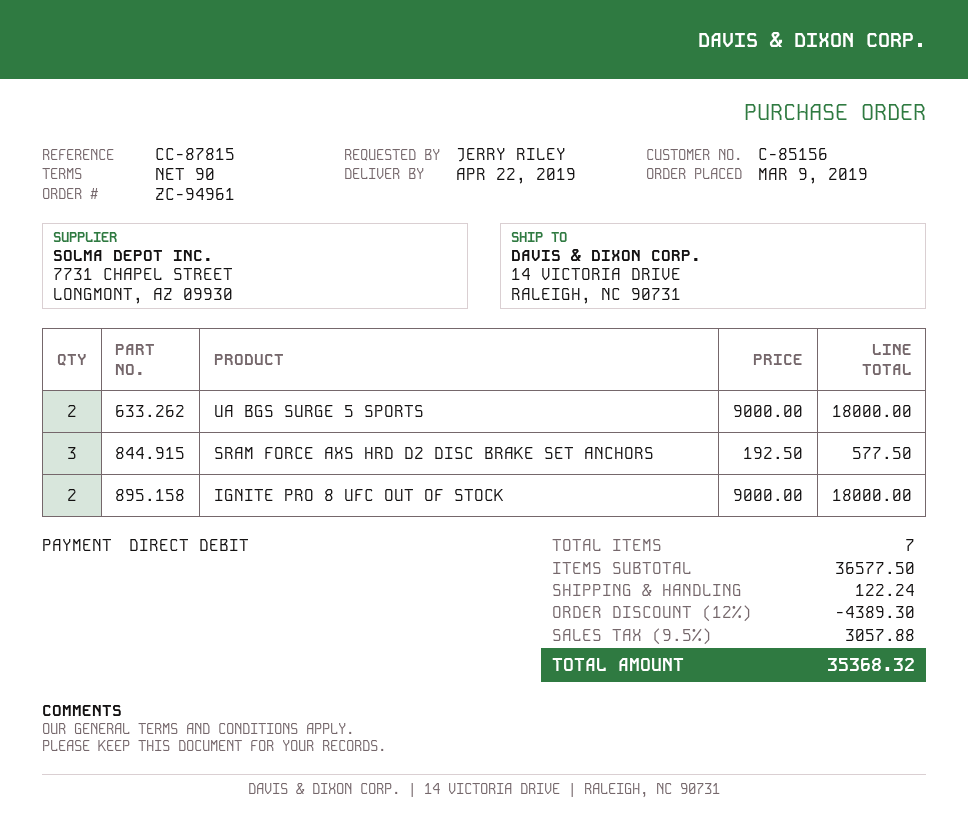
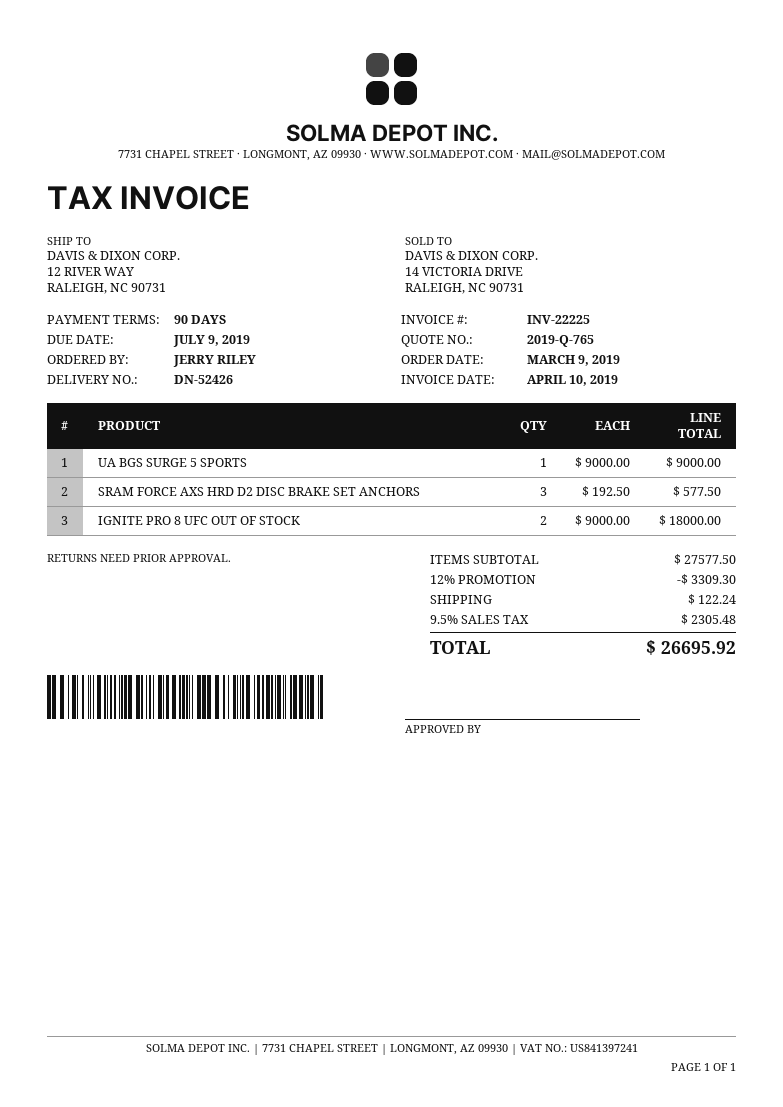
ship to: 14 VICTORIA DRIVE, RALEIGH, NC 90731 -> 12 RIVER WAY, RALEIGH, NC 90731
UA BGS SURGE 5 SPORTS: 2 x 9000.00 = 18000.00 -> 1 x 9000.00 = 9000.00
subtotal: 36577.50 -> 27577.50
discount: 12% = 4389.30 -> 12% = 3309.30
tax: 9.5% = 3057.88 -> 9.5% = 2305.48
total: 35368.32 -> 26695.92

